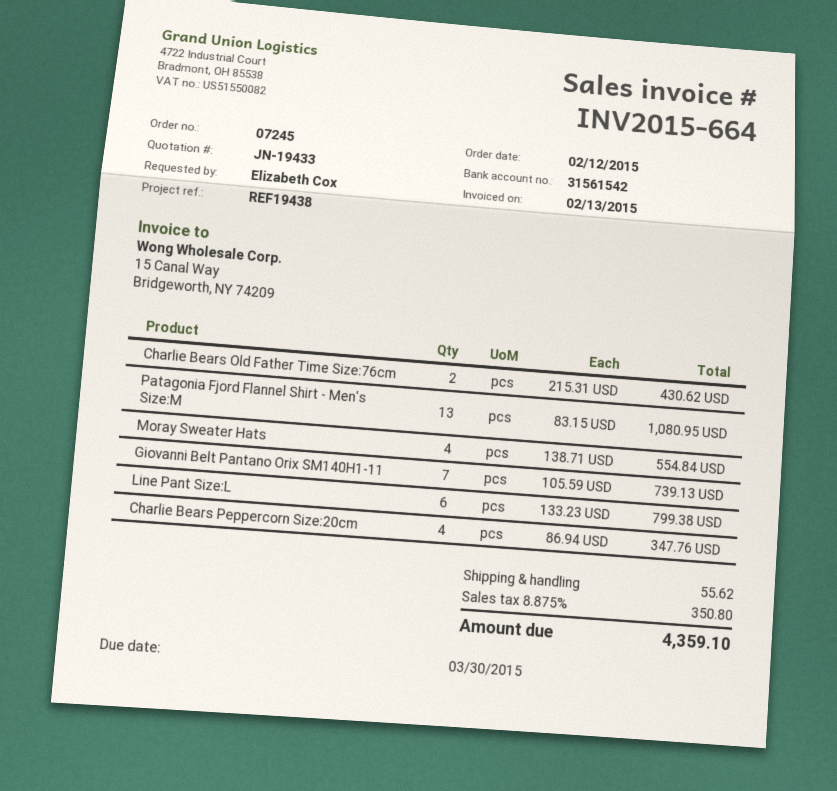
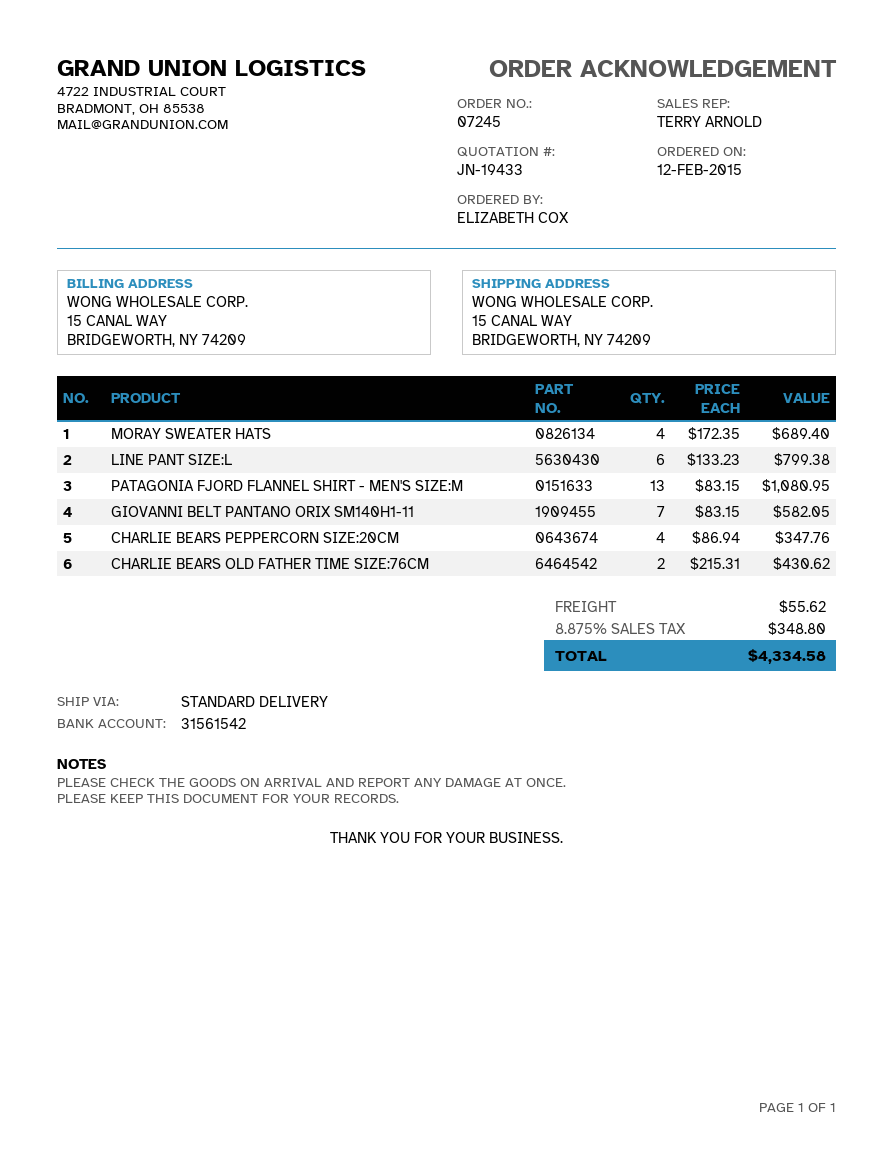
Moray Sweater Hats: 4 x 138.71 = 554.84 -> 4 x 172.35 = 689.40
Giovanni Belt Pantano Orix SM140H1-11: 7 x 105.59 = 739.13 -> 7 x 83.15 = 582.05
tax: 8.875% = 350.80 -> 8.875% = 348.80
total: 4359.10 -> 4334.58

